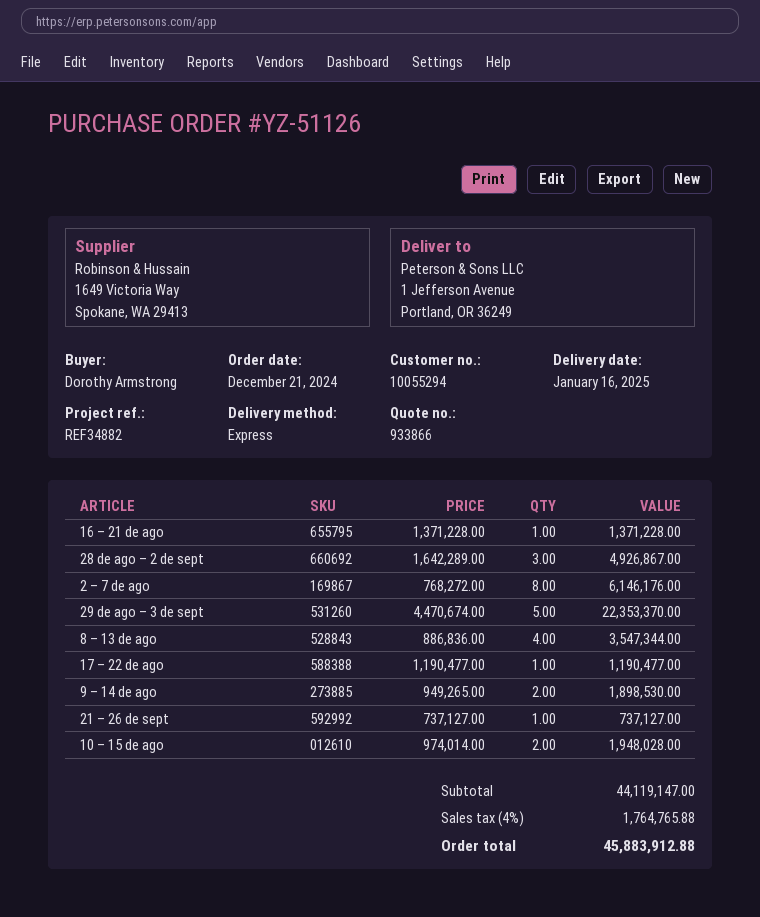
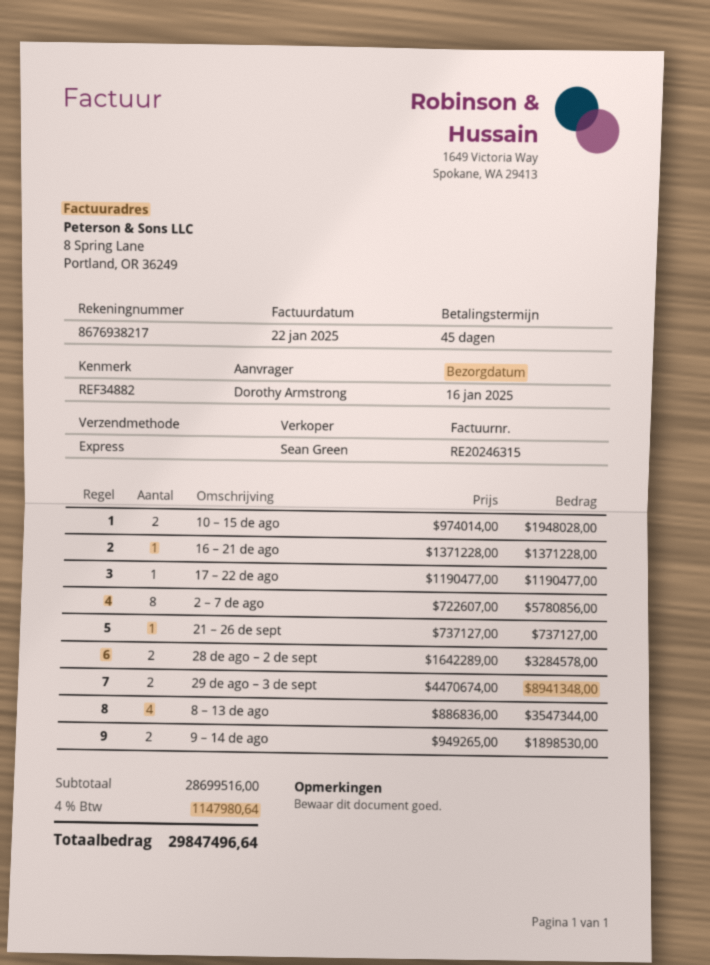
28 de ago – 2 de sept: 3 x 1642289.00 = 4926867.00 -> 2 x 1642289.00 = 3284578.00
2 – 7 de ago: 8 x 768272.00 = 6146176.00 -> 8 x 722607.00 = 5780856.00
29 de ago – 3 de sept: 5 x 4470674.00 = 22353370.00 -> 2 x 4470674.00 = 8941348.00
subtotal: 44119147.00 -> 28699516.00
tax: 4% = 1764765.88 -> 4% = 1147980.64
total: 45883912.88 -> 29847496.64

